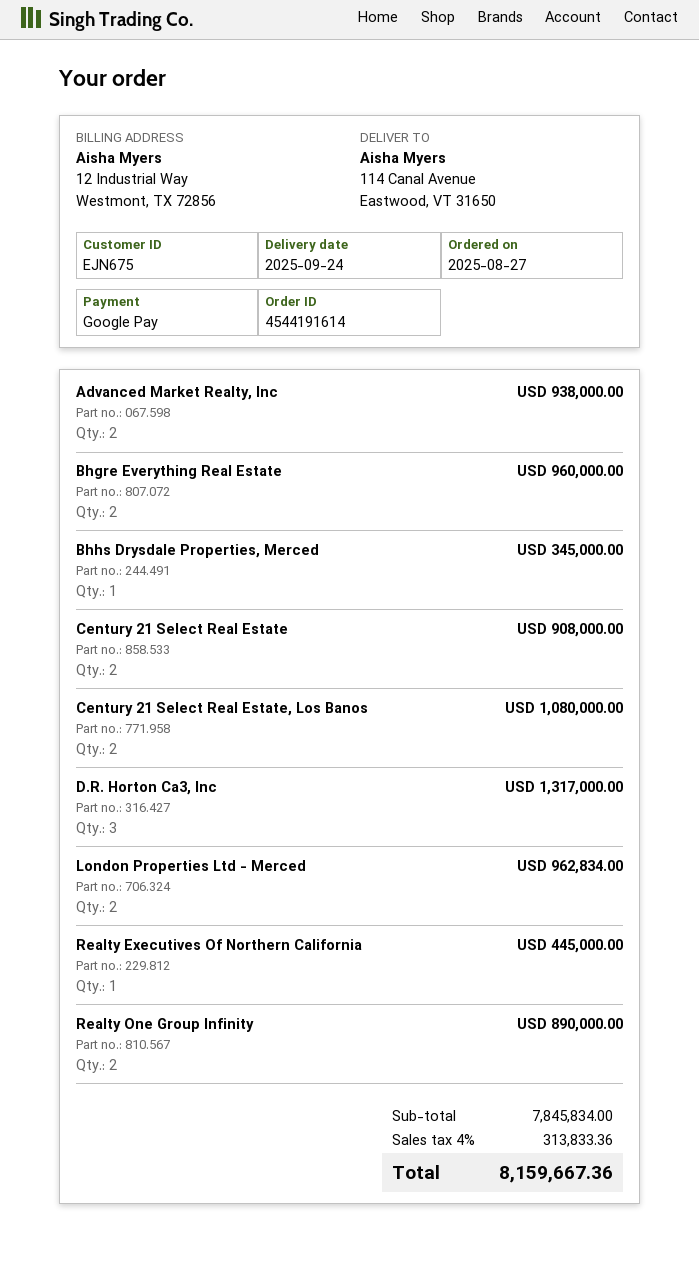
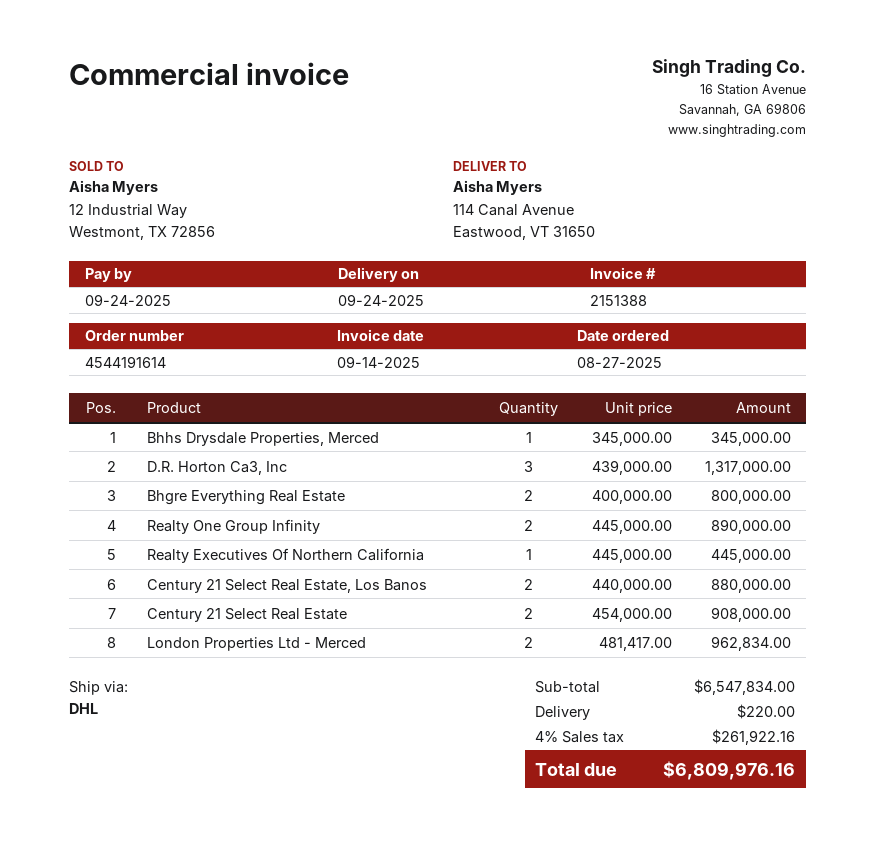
Advanced Market Realty, Inc: 2 for 938000.00 -> none
Bhgre Everything Real Estate: 2 for 960000.00 -> 2 for 800000.00
Century 21 Select Real Estate, Los Banos: 2 for 1080000.00 -> 2 for 880000.00
subtotal: 7845834.00 -> 6547834.00
shipping: none -> 220.00
tax: 4% = 313833.36 -> 4% = 261922.16
total: 8159667.36 -> 6809976.16

